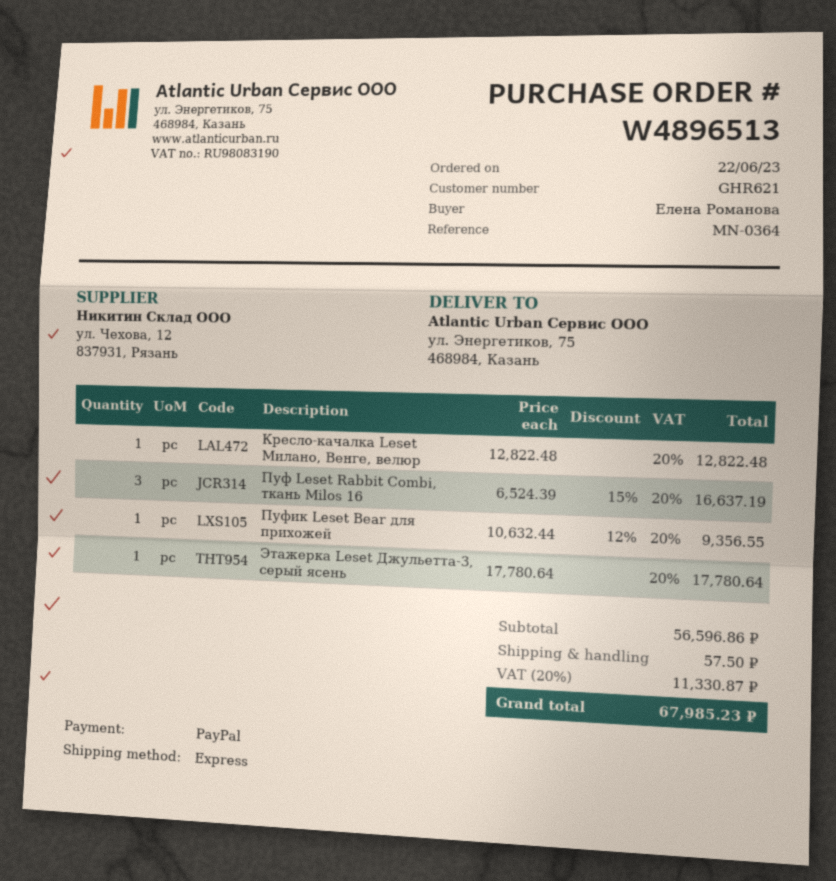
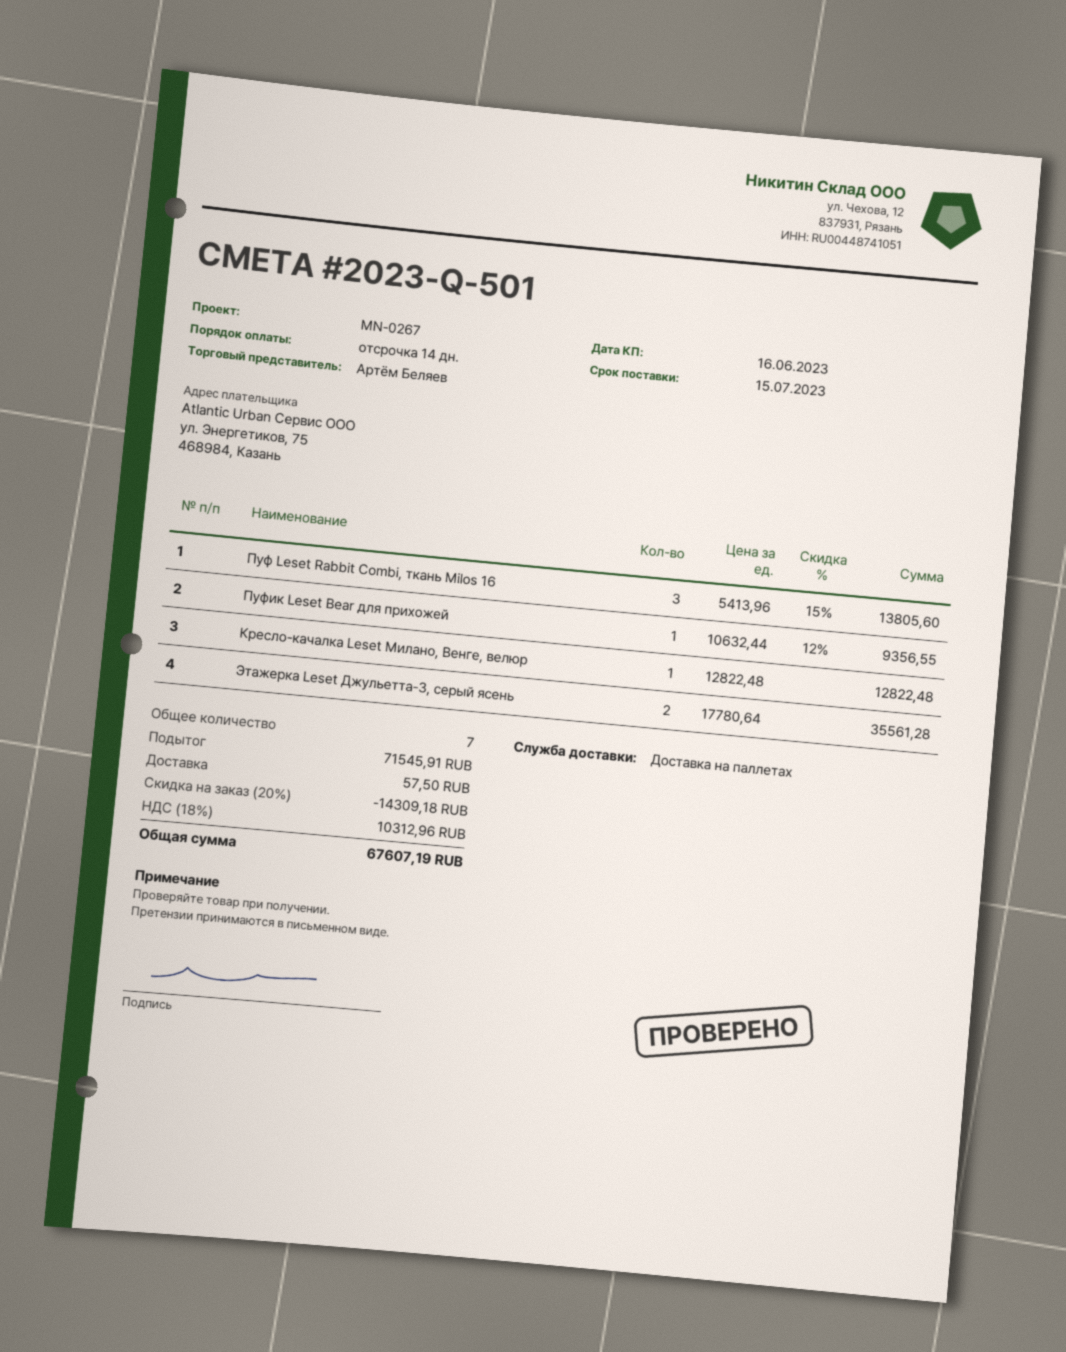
reference: MN-0364 -> MN-0267
shipping method: express -> pallet freight
Пуф Leset Rabbit Combi, ткань Milos 16: 3 x 6524.39 - 15% = 16637.19 -> 3 x 5413.96 - 15% = 13805.60
Этажерка Leset Джульетта-3, серый ясень: 1 x 17780.64 = 17780.64 -> 2 x 17780.64 = 35561.28
subtotal: 56596.86 -> 71545.91
discount: none -> 20% = 14309.18
tax: 20% = 11330.87 -> 18% = 10312.96
total: 67985.23 -> 67607.19

